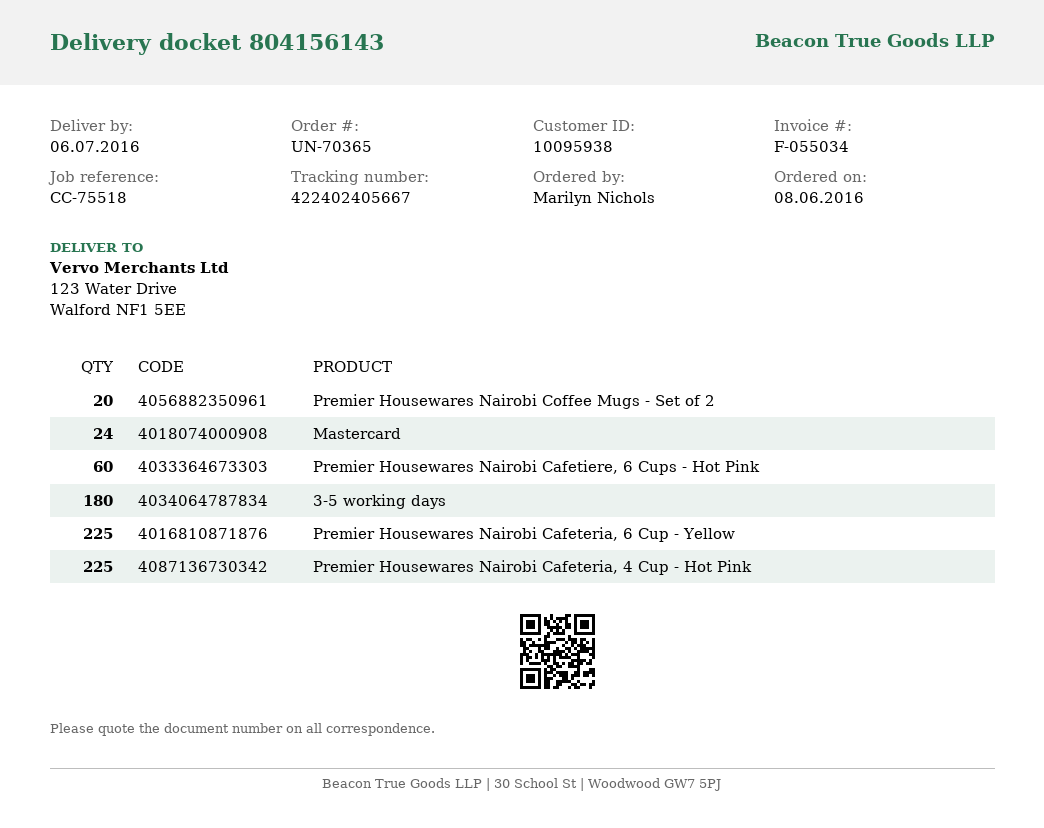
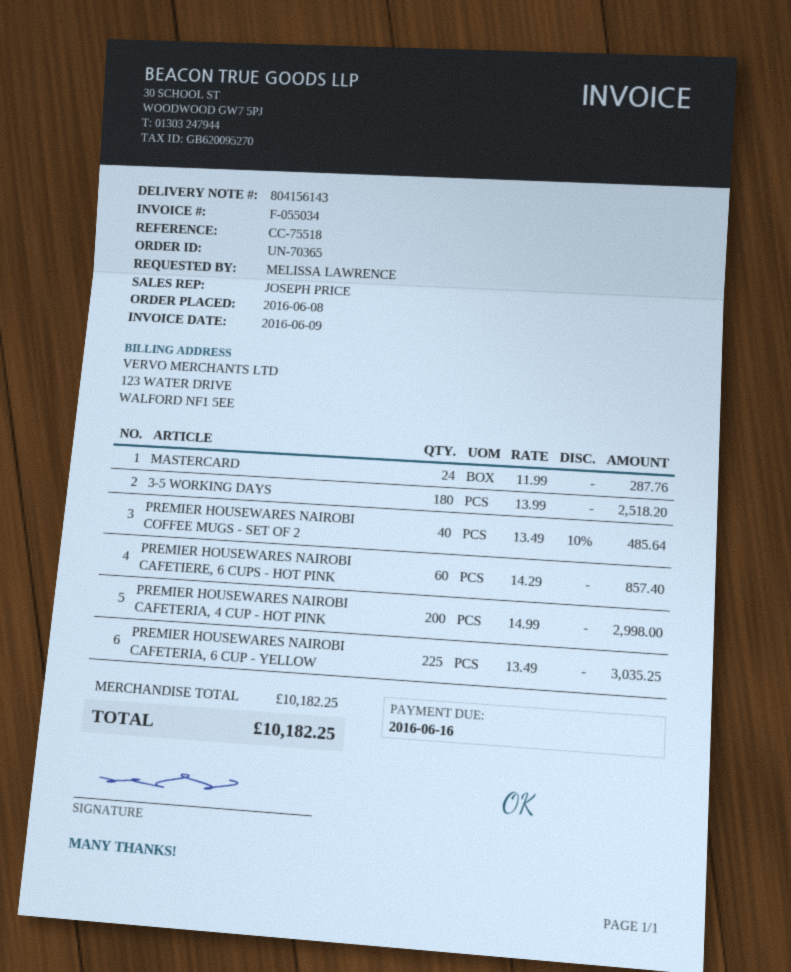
ordered by: Marilyn Nichols -> MELISSA LAWRENCE
Premier Housewares Nairobi Coffee Mugs - Set of 2: 20 -> 40
Premier Housewares Nairobi Cafeteria, 4 Cup - Hot Pink: 225 -> 200

